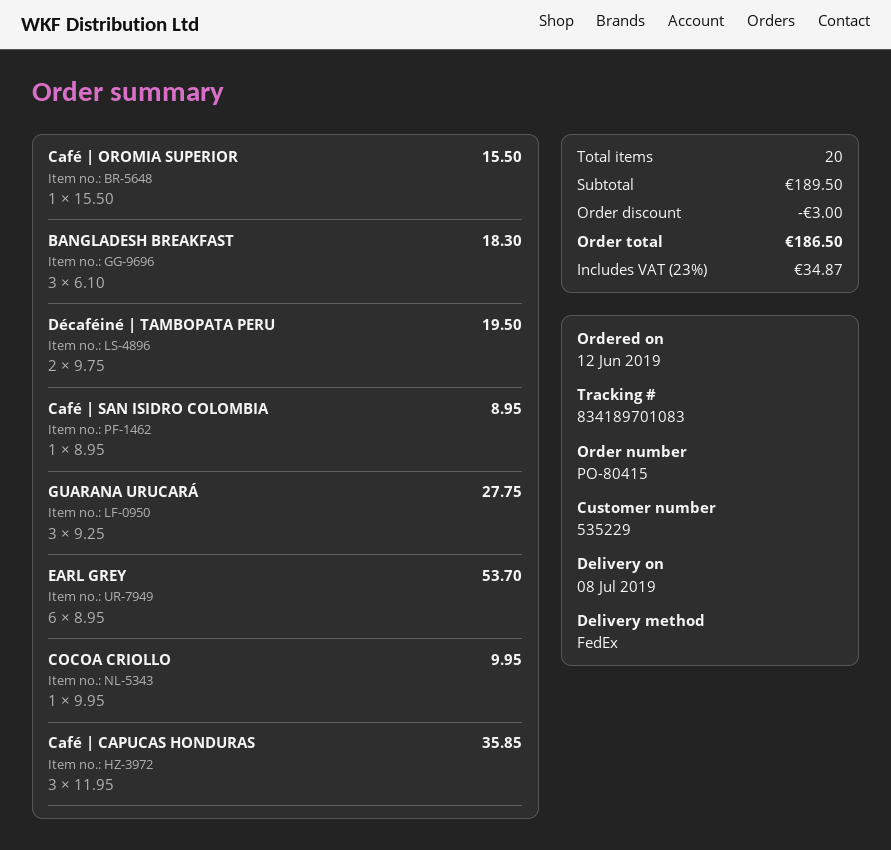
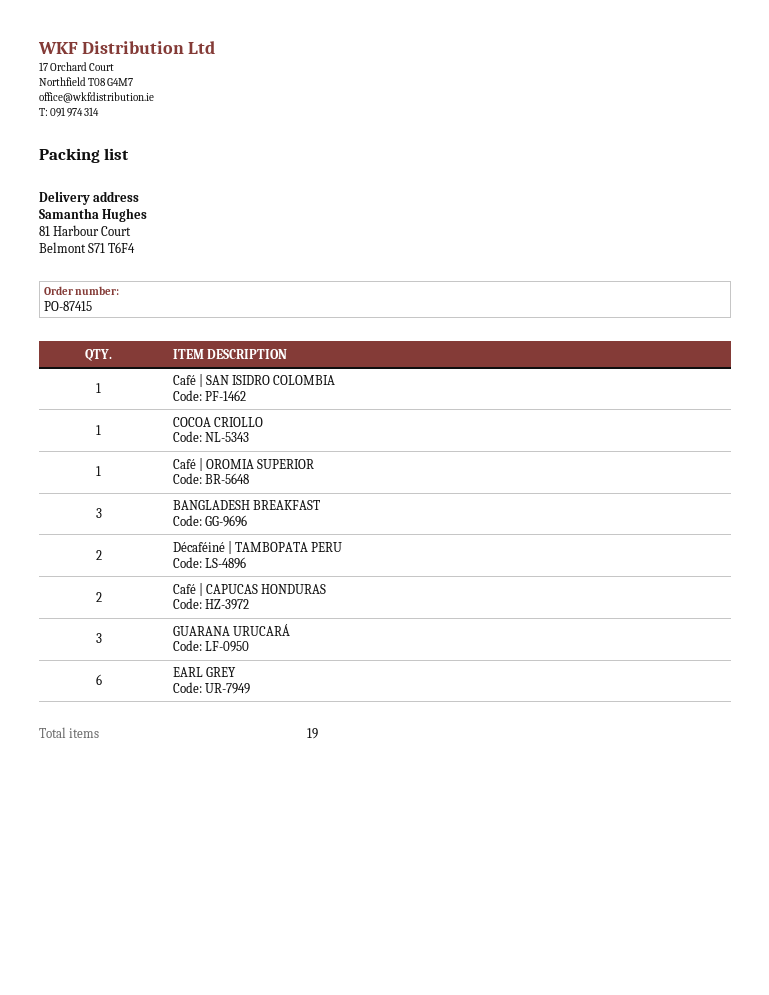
order number: PO-80415 -> PO-87415
Café | CAPUCAS HONDURAS: 3 -> 2
total quantity: 20 -> 19

